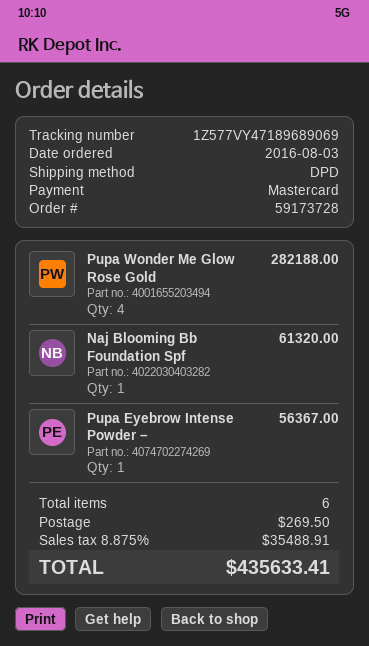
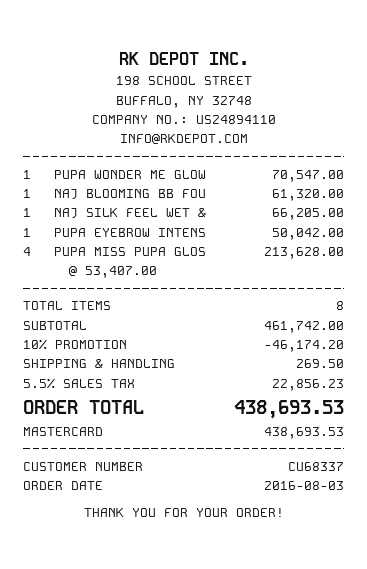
Pupa Wonder Me Glow Rose Gold: 4 for 282188.00 -> 1 for 70547.00
Pupa Eyebrow Intense Powder –: 1 for 56367.00 -> 1 for 50042.00
NAJ SILK FEEL WET &: none -> 1 for 66205.00
PUPA MISS PUPA GLOS: none -> 4 for 213628.00
total quantity: 6 -> 8
discount: none -> 10% = 46174.20
tax: 8.875% = 35488.91 -> 5.5% = 22856.23
total: 435633.41 -> 438693.53

